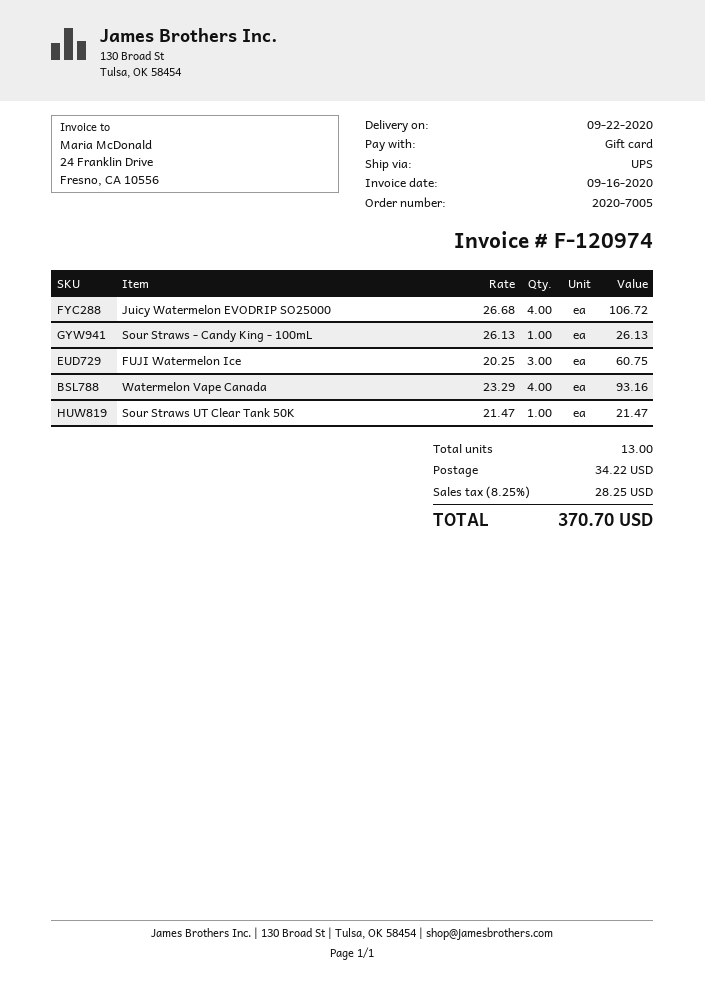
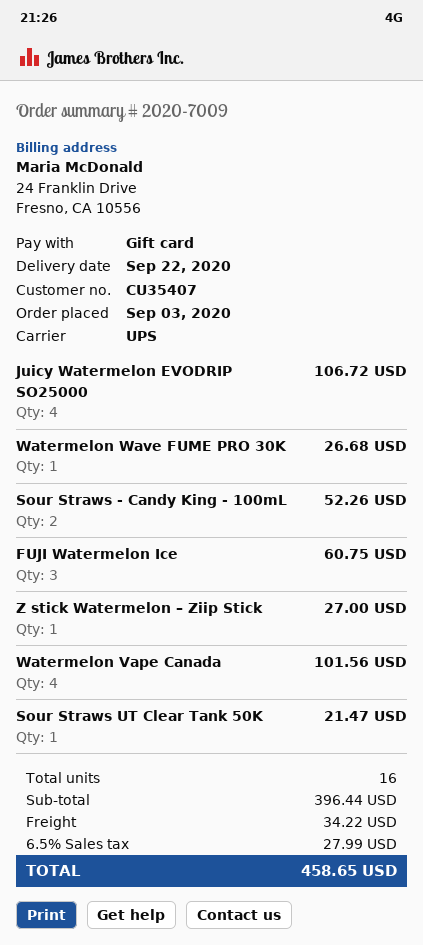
order number: 2020-7005 -> 2020-7009
Sour Straws - Candy King - 100mL: 1 for 26.13 -> 2 for 52.26
Watermelon Vape Canada: 4 for 93.16 -> 4 for 101.56
Watermelon Wave FUME PRO 30K: none -> 1 for 26.68
Z stick Watermelon – Ziip Stick: none -> 1 for 27.00
total quantity: 13 -> 16
tax: 8.25% = 28.25 -> 6.5% = 27.99
total: 370.70 -> 458.65

